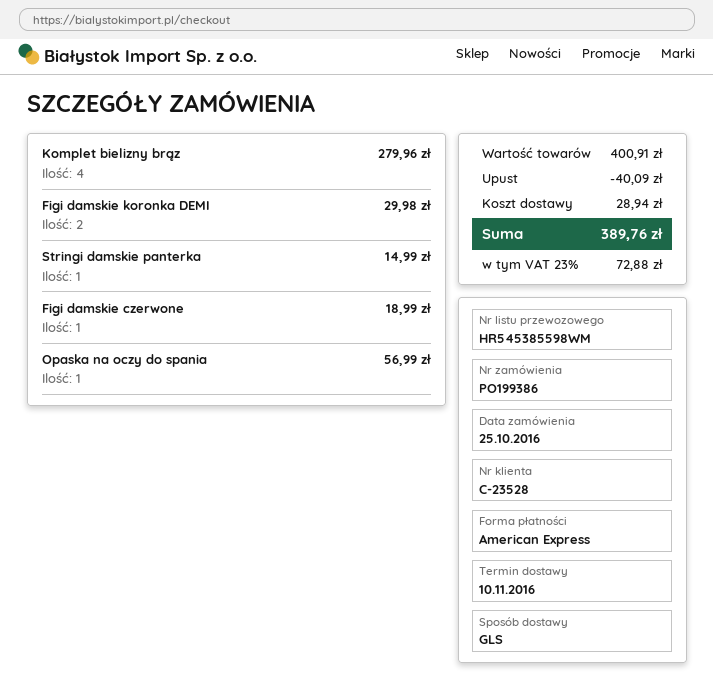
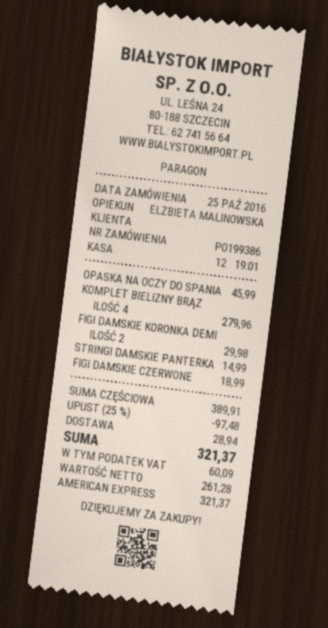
Opaska na oczy do spania: 1 for 56.99 -> 1 for 45.99
subtotal: 400.91 -> 389.91
discount: 40.09 -> 97.48
tax: 72.88 -> 60.09
total: 389.76 -> 321.37

